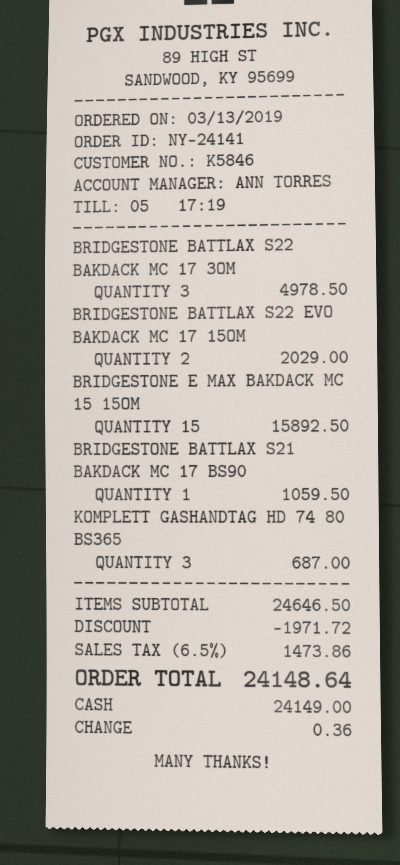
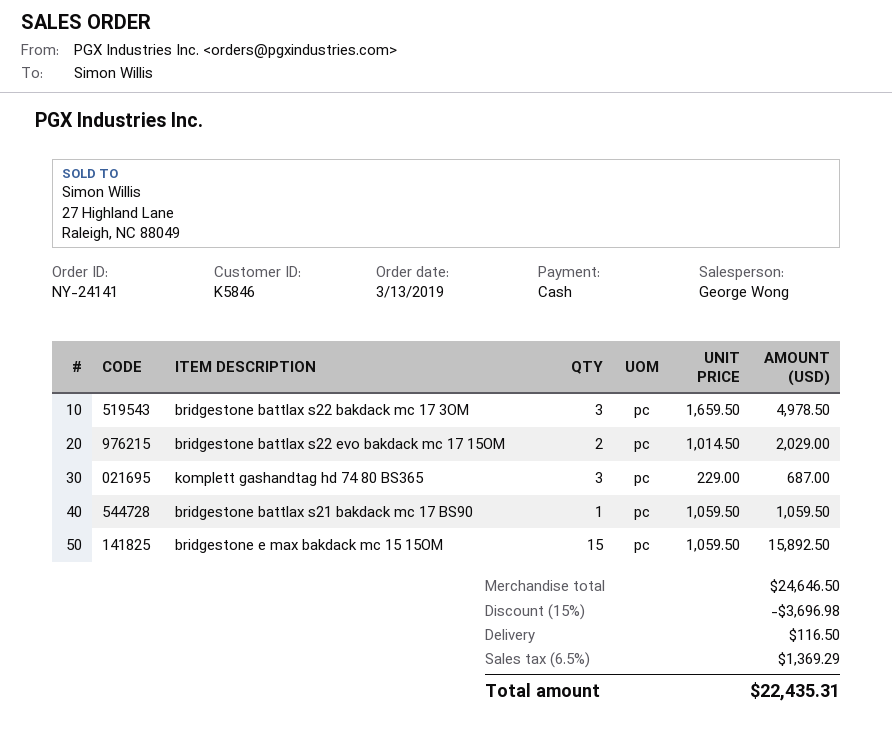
sales rep: ANN TORRES -> George Wong
discount: 1971.72 -> 3696.98
shipping: none -> 116.50
tax: 6.5% = 1473.86 -> 6.5% = 1369.29
total: 24148.64 -> 22435.31

